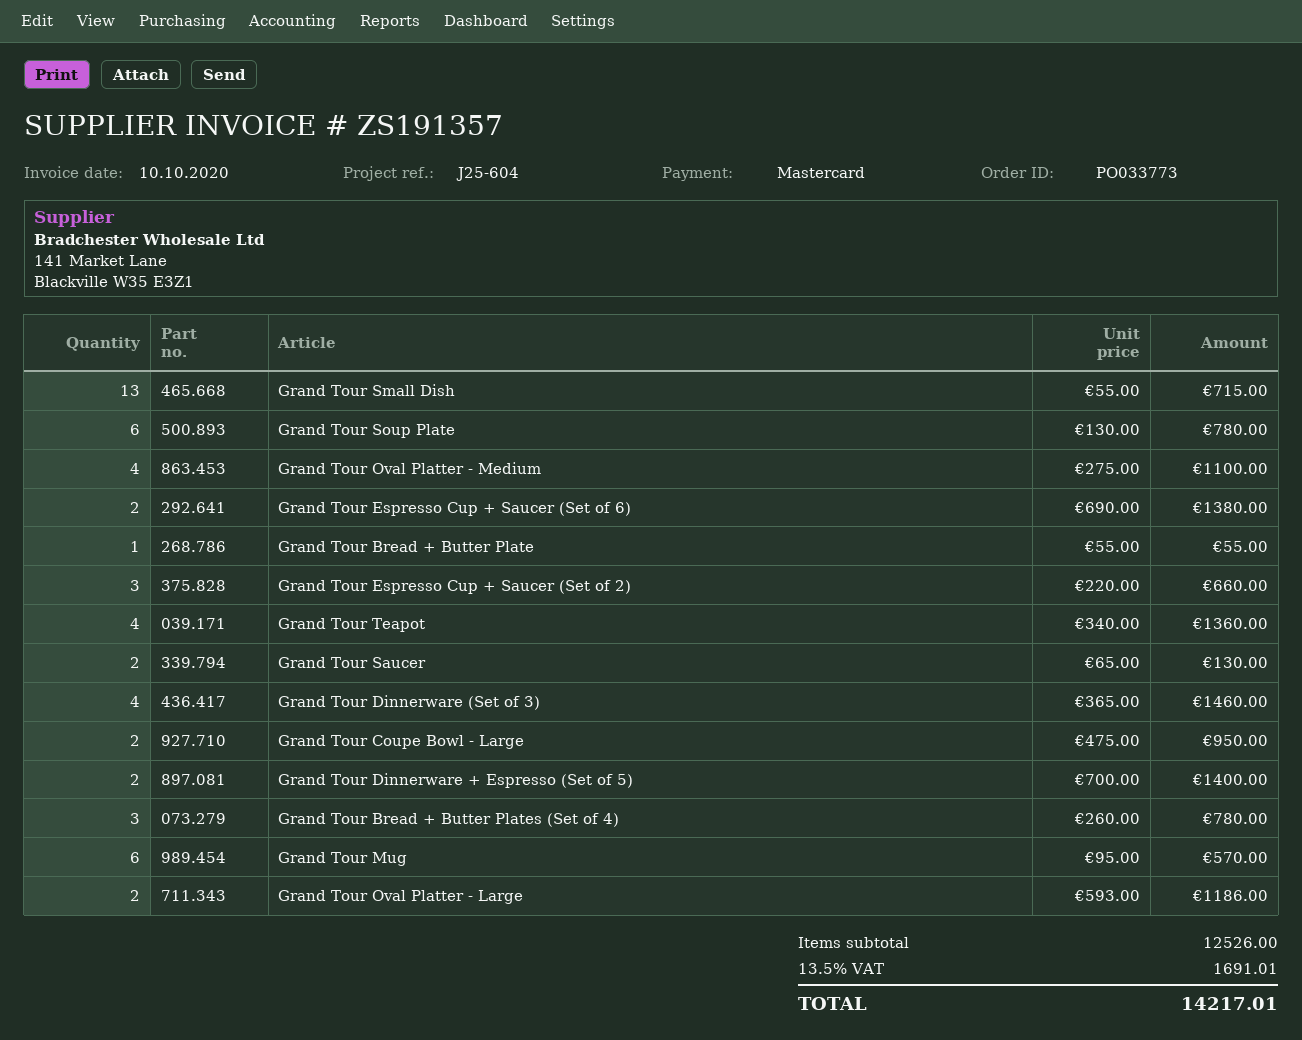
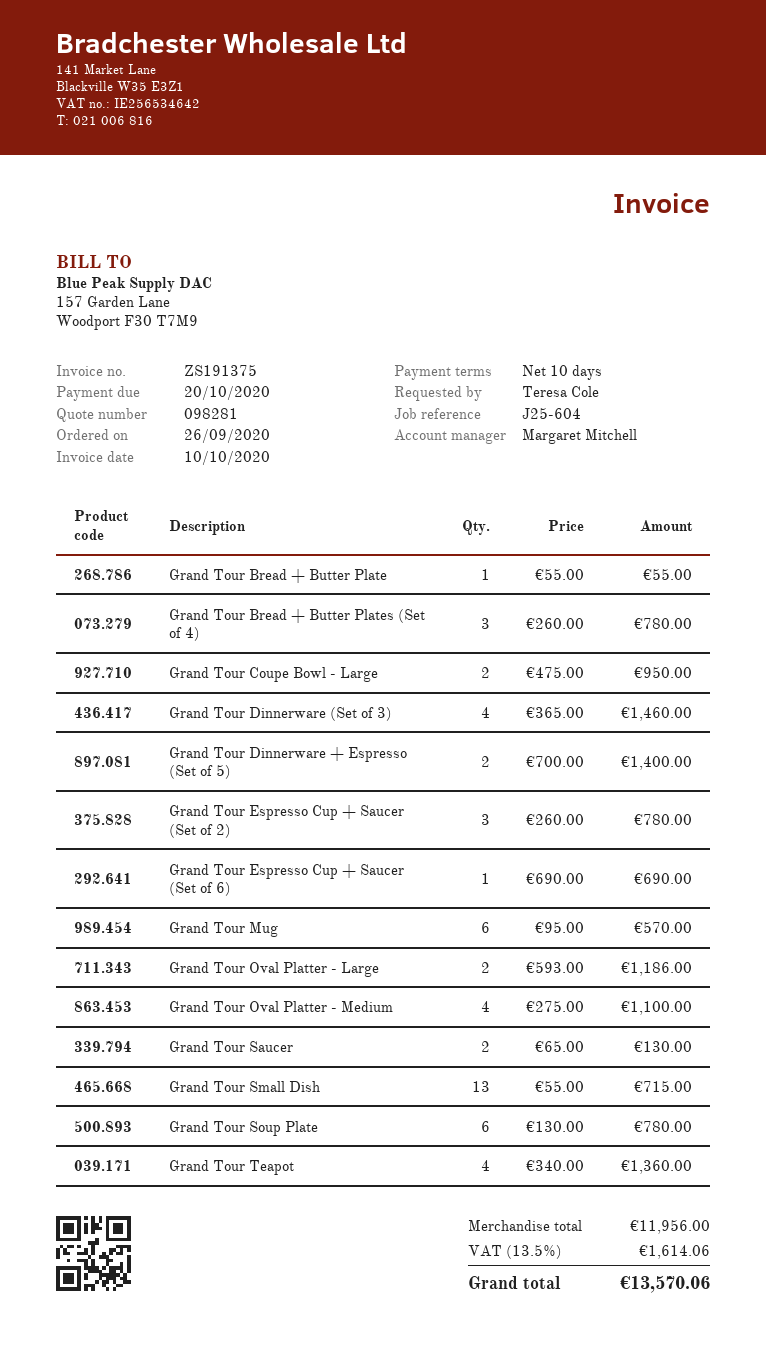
invoice number: ZS191357 -> ZS191375
Grand Tour Espresso Cup + Saucer (Set of 6): 2 x 690.00 = 1380.00 -> 1 x 690.00 = 690.00
Grand Tour Espresso Cup + Saucer (Set of 2): 3 x 220.00 = 660.00 -> 3 x 260.00 = 780.00
subtotal: 12526.00 -> 11956.00
tax: 13.5% = 1691.01 -> 13.5% = 1614.06
total: 14217.01 -> 13570.06

